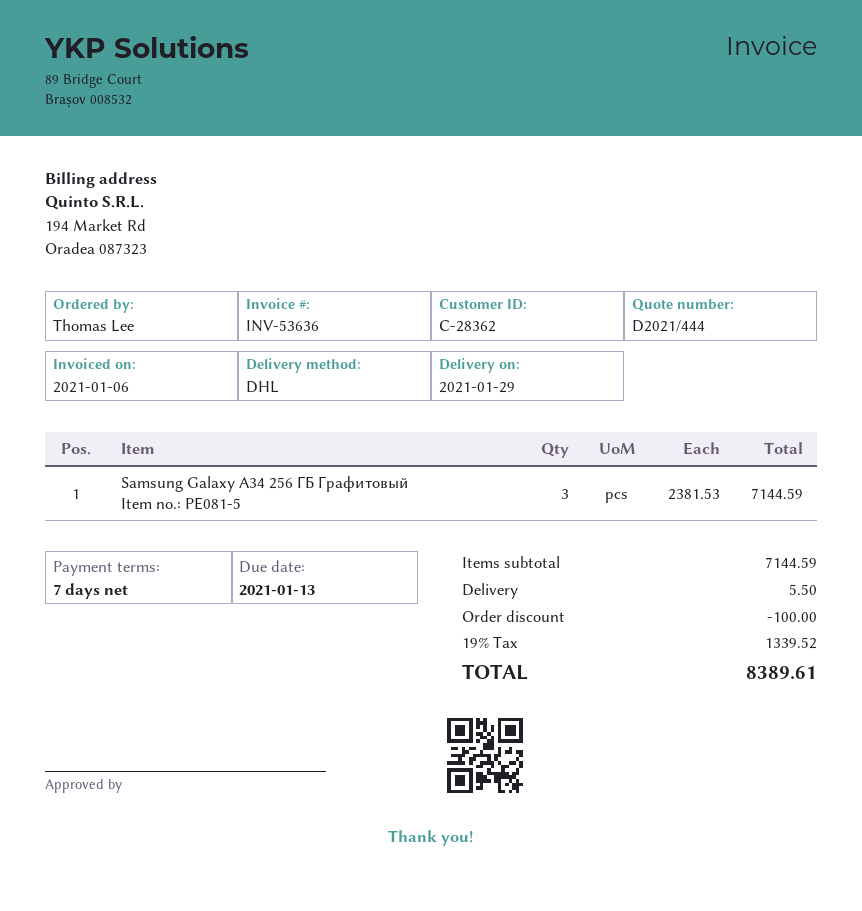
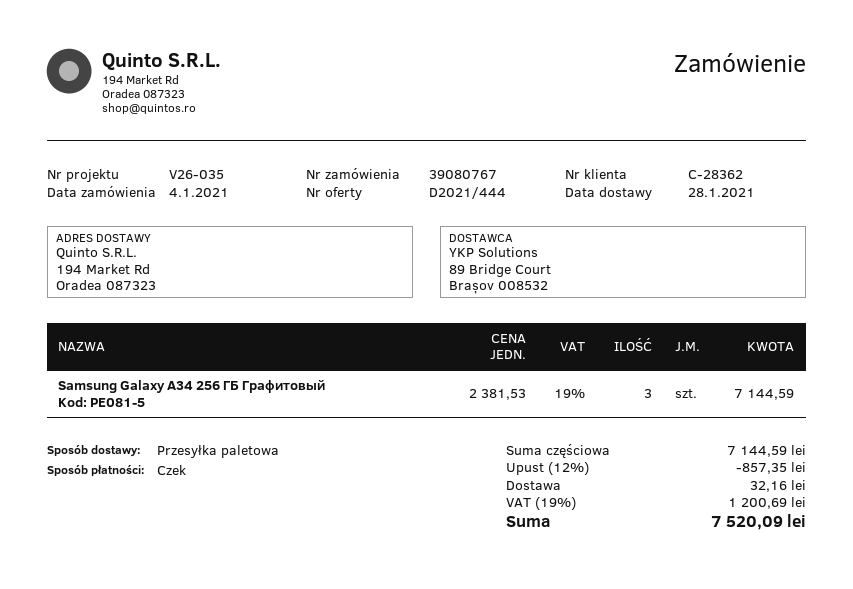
delivery date: 2021-01-29 -> 2021-01-28
shipping method: DHL -> pallet freight
discount: 100.00 -> 857.35
shipping: 5.50 -> 32.16
tax: 19% = 1339.52 -> 19% = 1200.69
total: 8389.61 -> 7520.09

